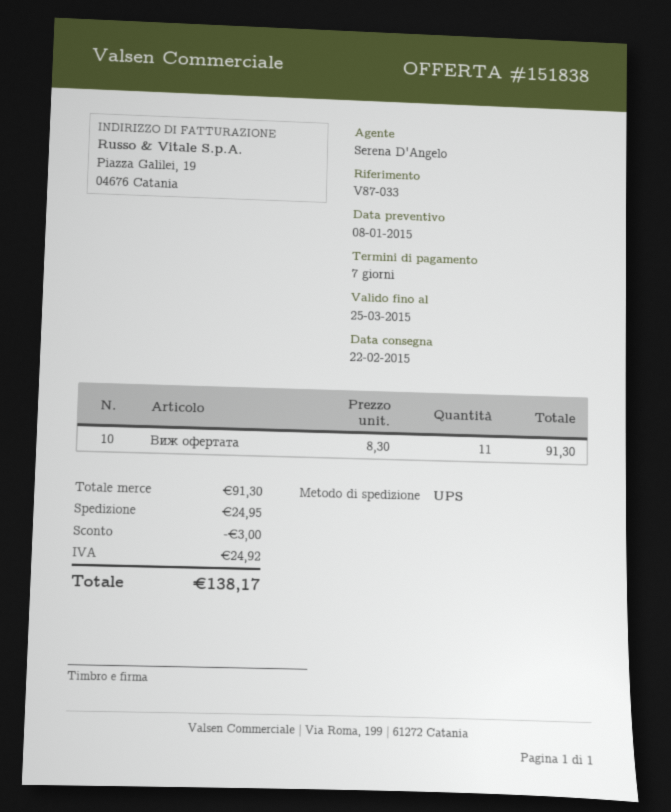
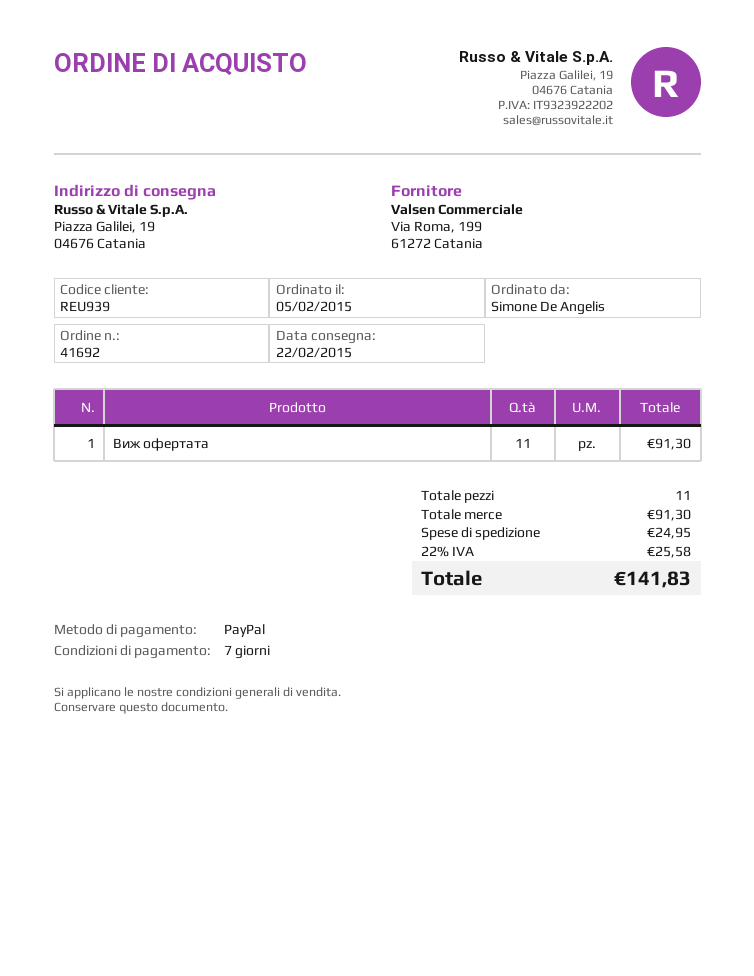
discount: 3.00 -> none
tax: 24.92 -> 25.58
total: 138.17 -> 141.83

